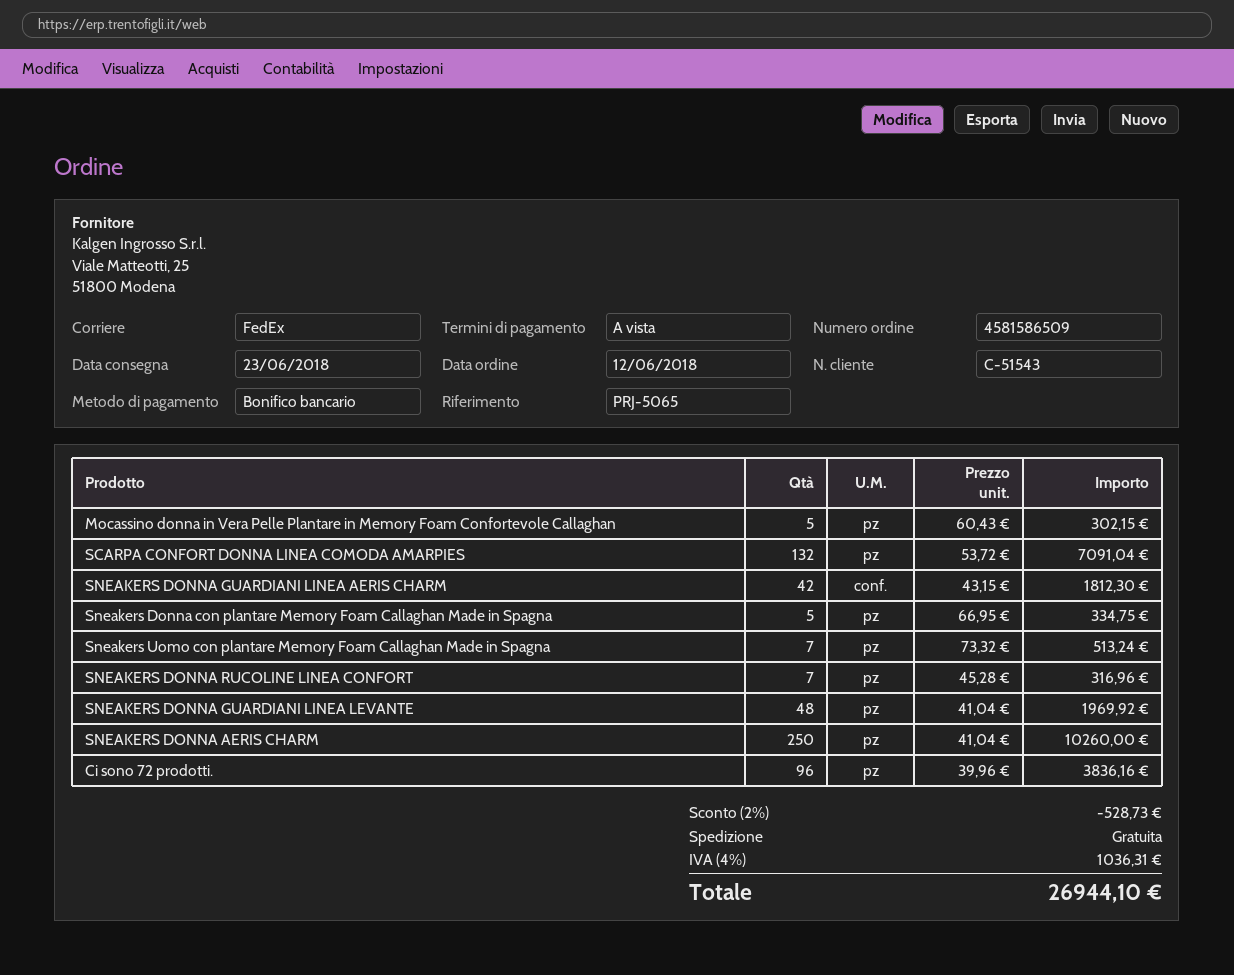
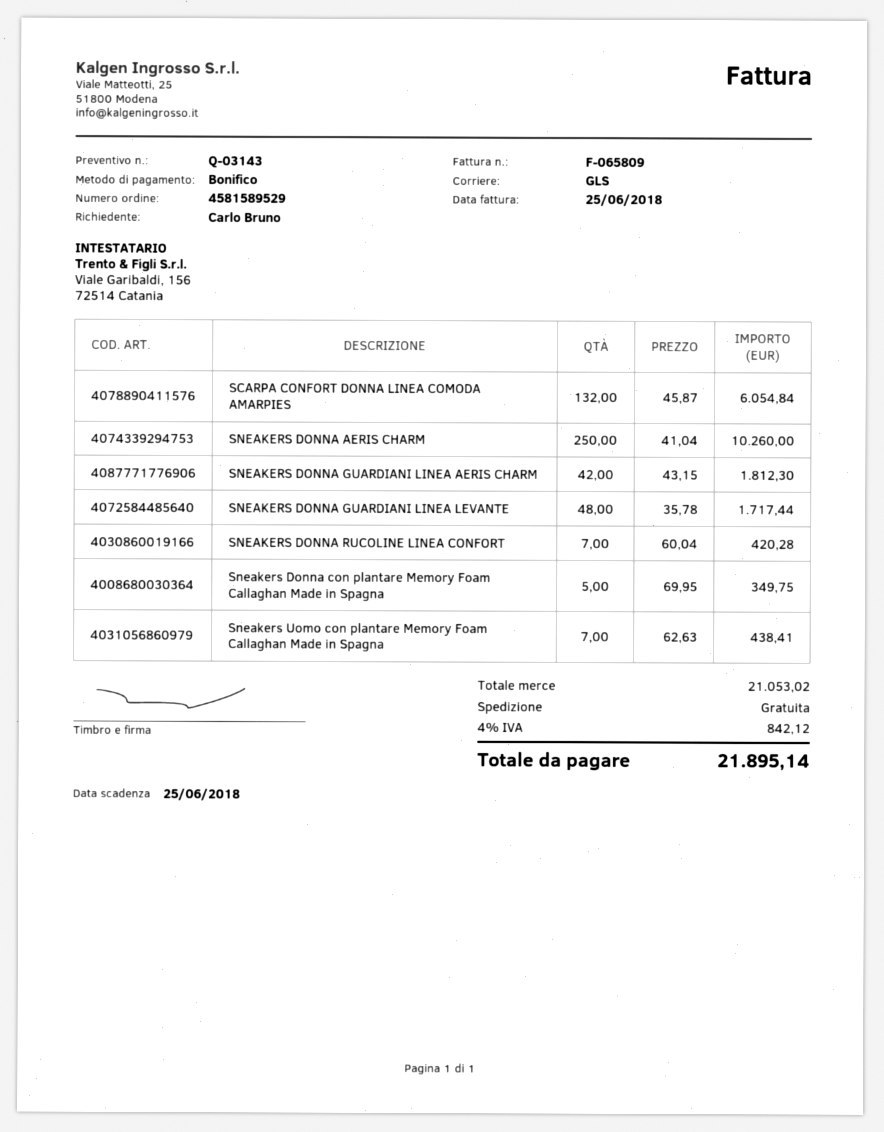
order number: 4581586509 -> 4581589529
shipping method: FedEx -> GLS
Mocassino donna in Vera Pelle Plantare in Memory Foam Confortevole Callaghan: 5 x 60.43 = 302.15 -> none
SCARPA CONFORT DONNA LINEA COMODA AMARPIES: 132 x 53.72 = 7091.04 -> 132 x 45.87 = 6054.84
Sneakers Donna con plantare Memory Foam Callaghan Made in Spagna: 5 x 66.95 = 334.75 -> 5 x 69.95 = 349.75
Sneakers Uomo con plantare Memory Foam Callaghan Made in Spagna: 7 x 73.32 = 513.24 -> 7 x 62.63 = 438.41
SNEAKERS DONNA RUCOLINE LINEA CONFORT: 7 x 45.28 = 316.96 -> 7 x 60.04 = 420.28
SNEAKERS DONNA GUARDIANI LINEA LEVANTE: 48 x 41.04 = 1969.92 -> 48 x 35.78 = 1717.44
Ci sono 72 prodotti.: 96 x 39.96 = 3836.16 -> none
discount: 2% = 528.73 -> none
tax: 4% = 1036.31 -> 4% = 842.12
total: 26944.10 -> 21895.14

